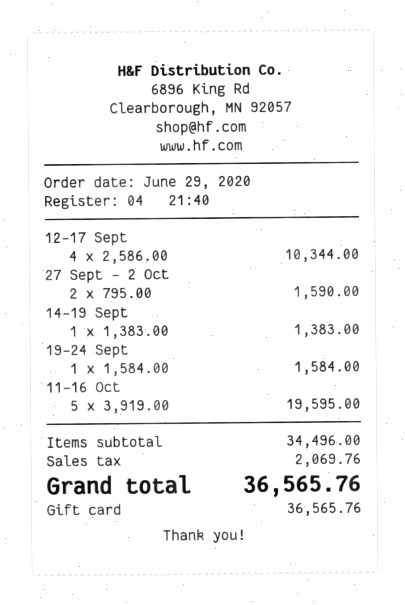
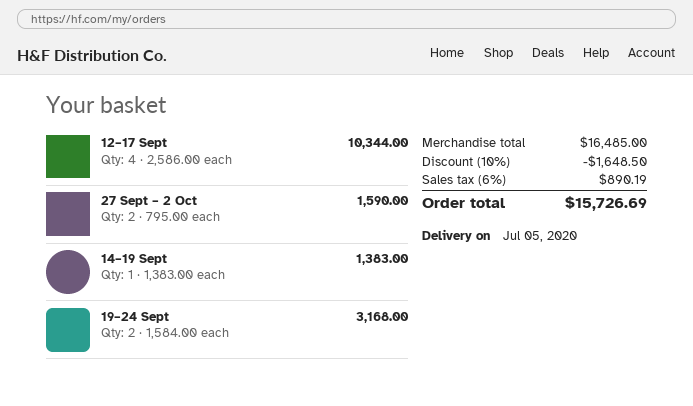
19–24 Sept: 1 x 1584.00 = 1584.00 -> 2 x 1584.00 = 3168.00
11–16 Oct: 5 x 3919.00 = 19595.00 -> none
subtotal: 34496.00 -> 16485.00
discount: none -> 10% = 1648.50
tax: 2069.76 -> 890.19
total: 36565.76 -> 15726.69

